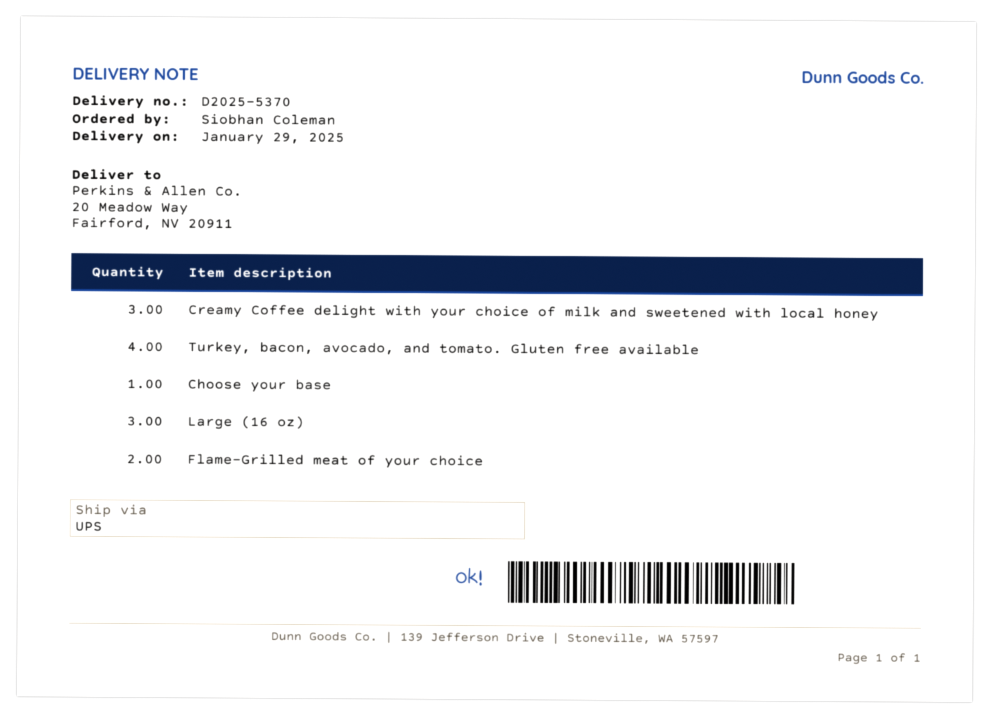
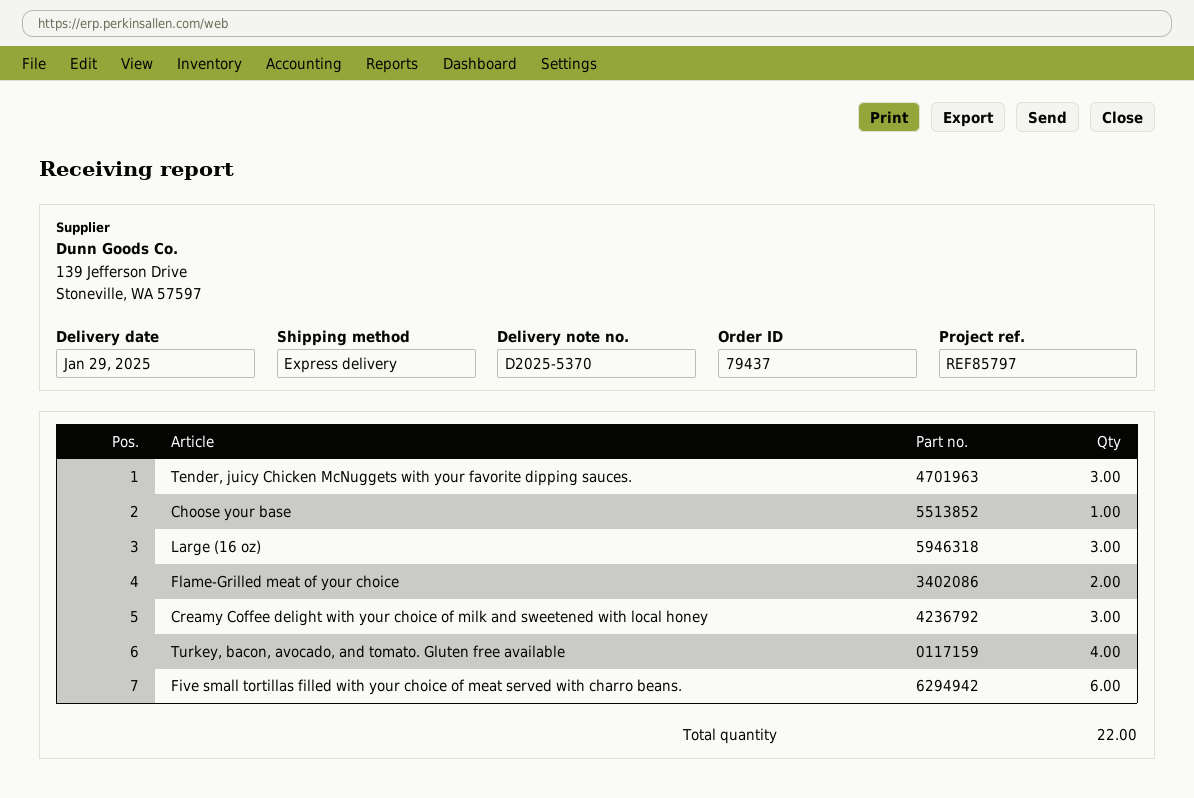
shipping method: UPS -> express
Tender, juicy Chicken McNuggets with your favorite dipping sauces.: none -> 3
Five small tortillas filled with your choice of meat served with charro beans.: none -> 6

